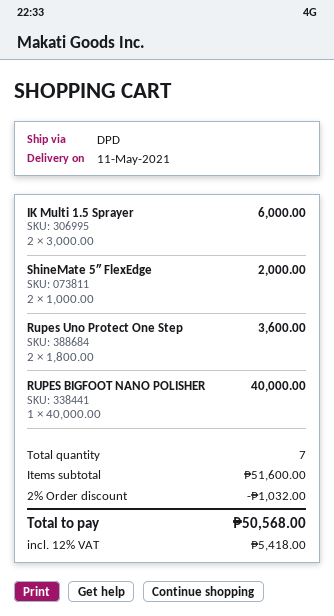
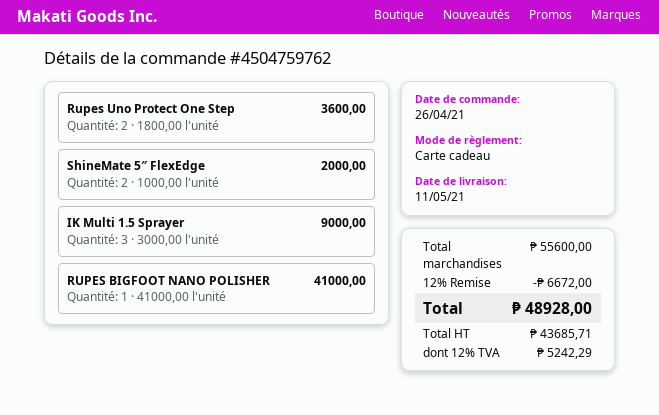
IK Multi 1.5 Sprayer: 2 x 3000.00 = 6000.00 -> 3 x 3000.00 = 9000.00
RUPES BIGFOOT NANO POLISHER: 1 x 40000.00 = 40000.00 -> 1 x 41000.00 = 41000.00
subtotal: 51600.00 -> 55600.00
discount: 2% = 1032.00 -> 12% = 6672.00
tax: 12% = 5418.00 -> 12% = 5242.29
total: 50568.00 -> 48928.00

